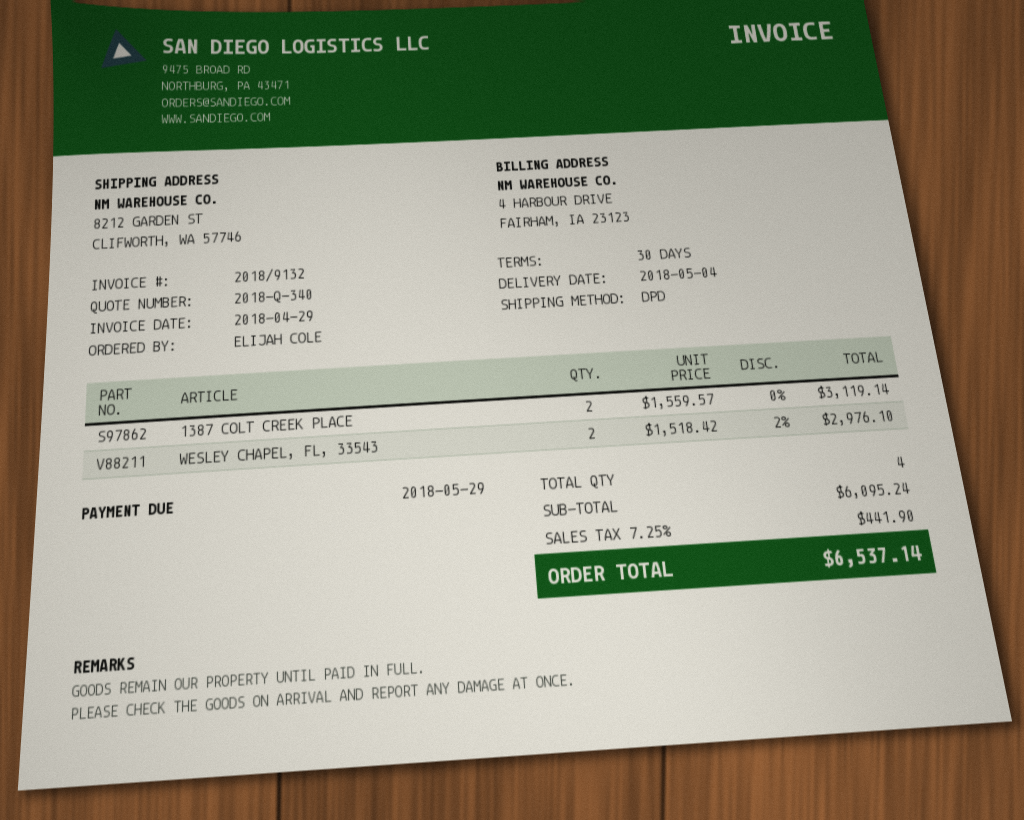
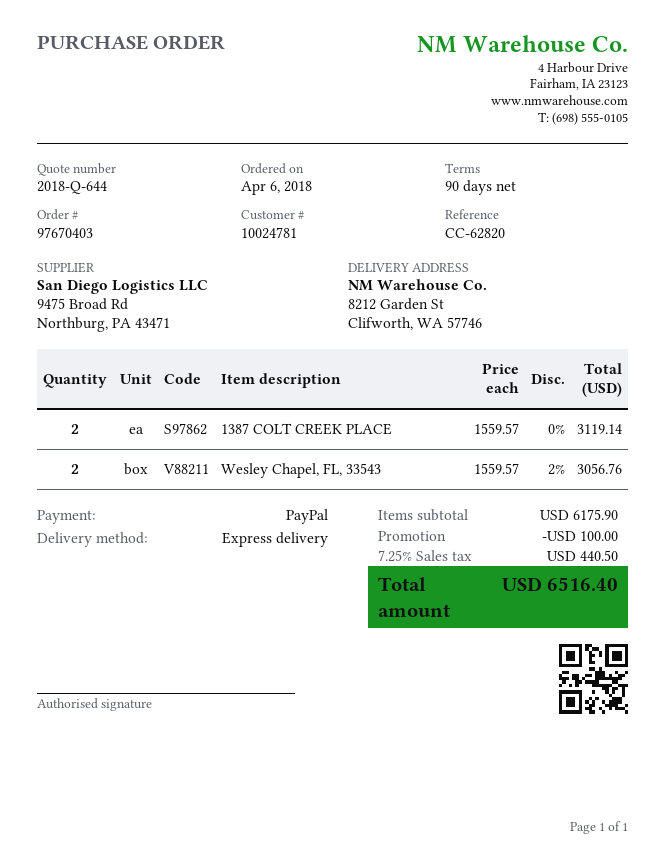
quote number: 2018-Q-340 -> 2018-Q-644
payment terms: 30 days -> 90 days
shipping method: DPD -> express
WESLEY CHAPEL, FL, 33543: 2 x 1518.42 - 2% = 2976.10 -> 2 x 1559.57 - 2% = 3056.76
subtotal: 6095.24 -> 6175.90
discount: none -> 100.00
tax: 7.25% = 441.90 -> 7.25% = 440.50
total: 6537.14 -> 6516.40

